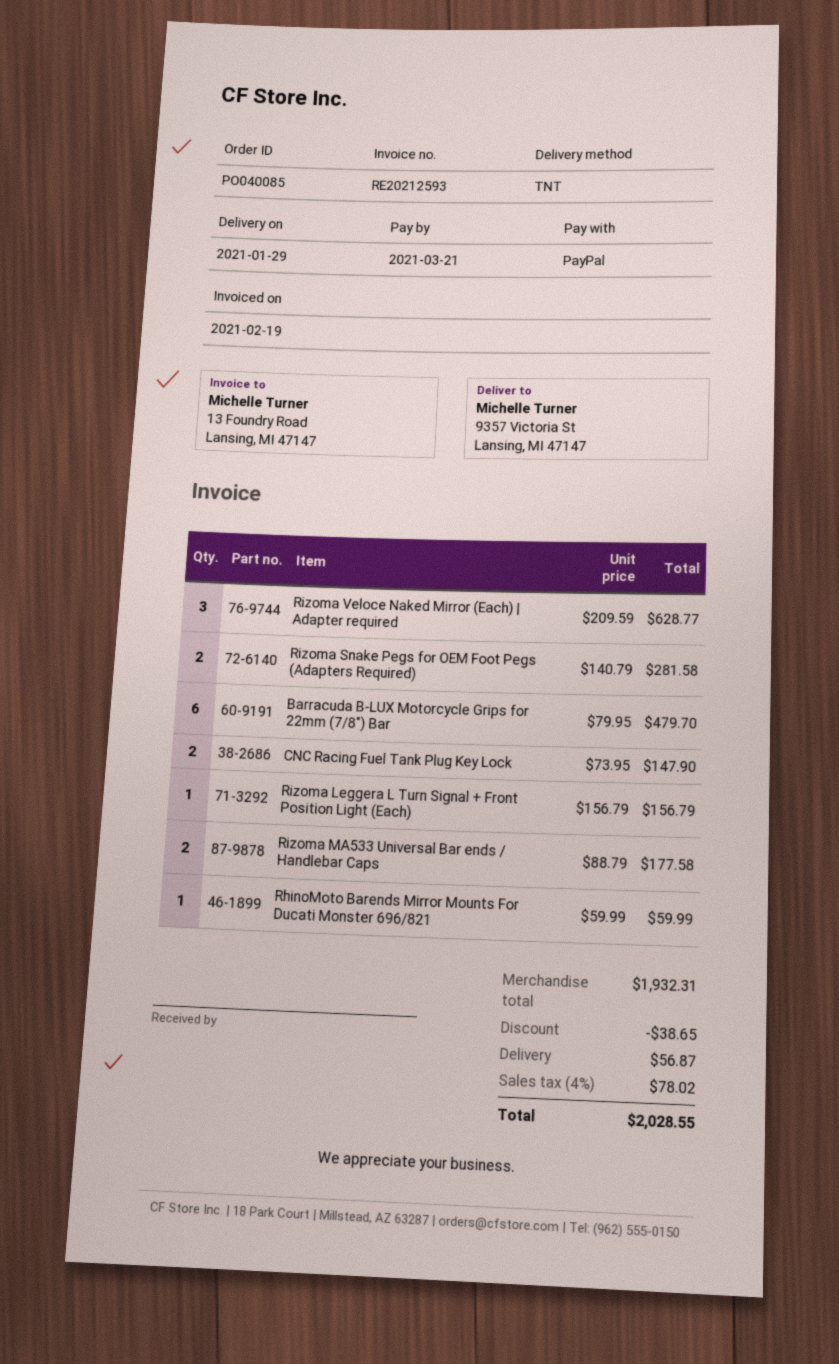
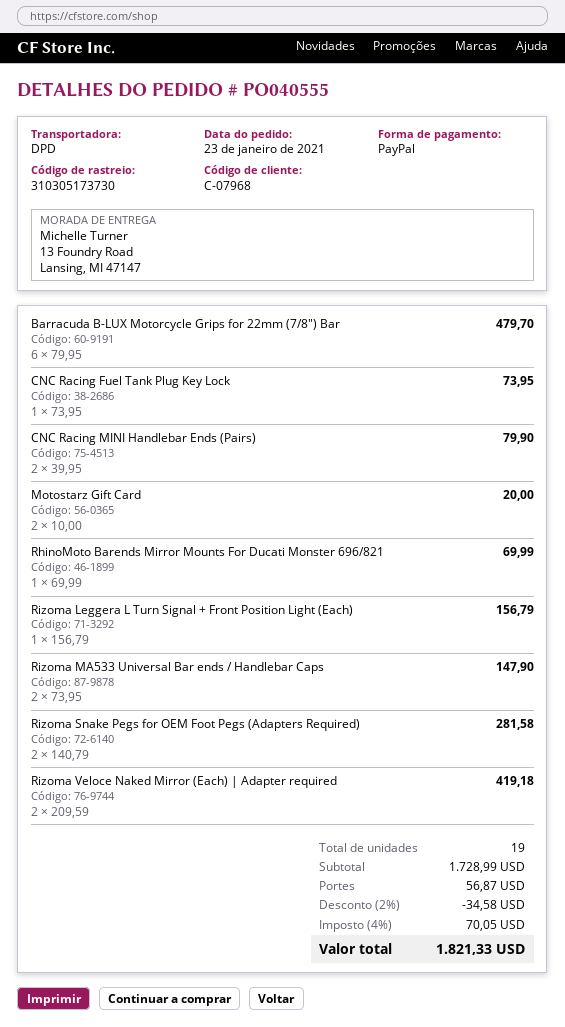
order number: PO040085 -> PO040555
shipping method: TNT -> DPD
ship to: 9357 Victoria St, Lansing, MI 47147 -> 13 Foundry Road, Lansing, MI 47147
Rizoma Veloce Naked Mirror (Each) | Adapter required: 3 x 209.59 = 628.77 -> 2 x 209.59 = 419.18
CNC Racing Fuel Tank Plug Key Lock: 2 x 73.95 = 147.90 -> 1 x 73.95 = 73.95
Rizoma MA533 Universal Bar ends / Handlebar Caps: 2 x 88.79 = 177.58 -> 2 x 73.95 = 147.90
RhinoMoto Barends Mirror Mounts For Ducati Monster 696/821: 1 x 59.99 = 59.99 -> 1 x 69.99 = 69.99
CNC Racing MINI Handlebar Ends (Pairs): none -> 2 x 39.95 = 79.90
Motostarz Gift Card: none -> 2 x 10.00 = 20.00
subtotal: 1932.31 -> 1728.99
discount: 38.65 -> 34.58
tax: 4% = 78.02 -> 4% = 70.05
total: 2028.55 -> 1821.33

